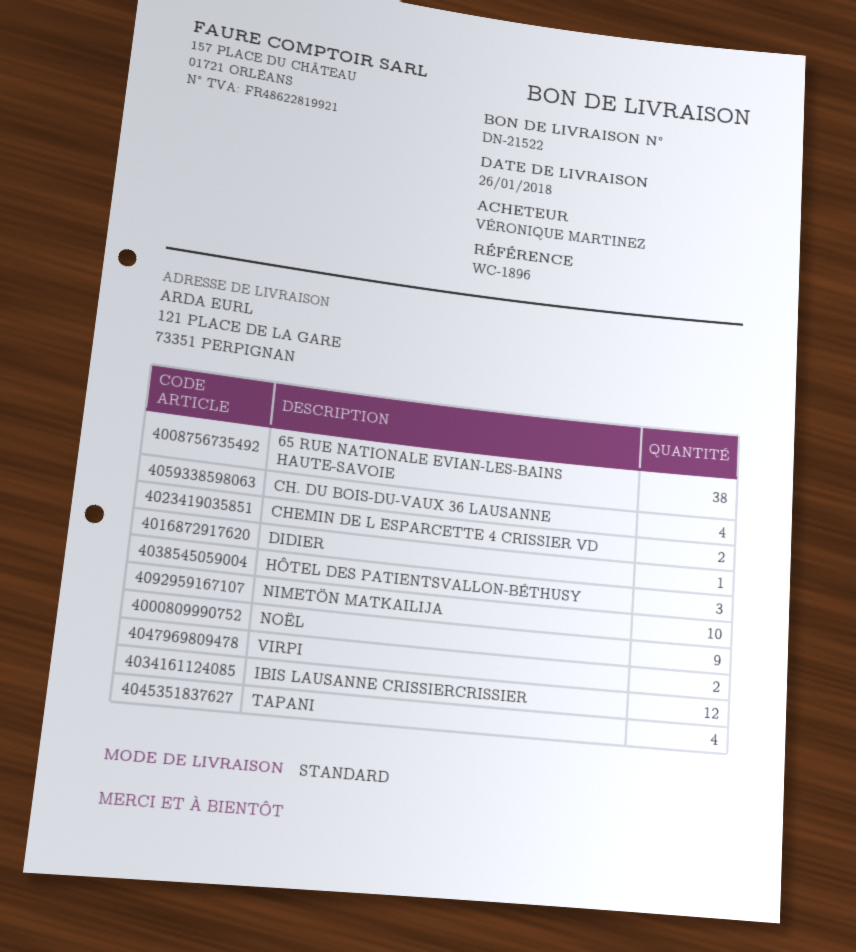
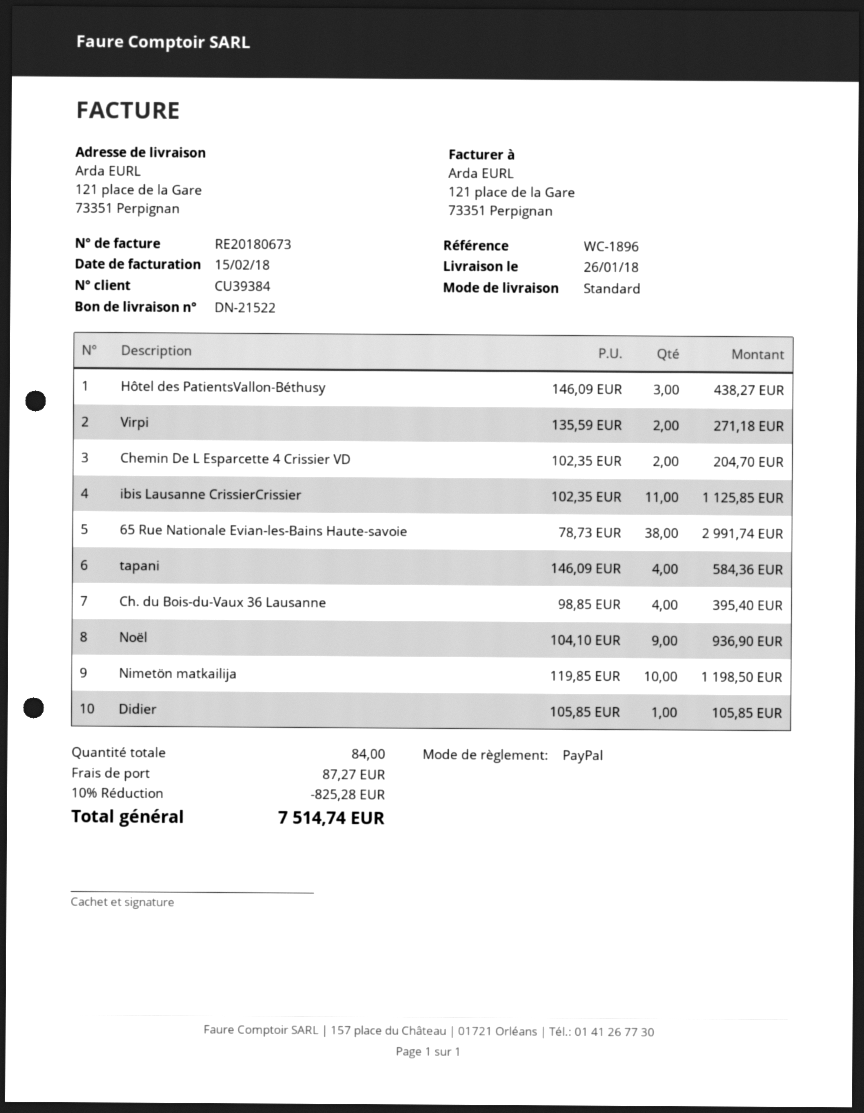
IBIS LAUSANNE CRISSIERCRISSIER: 12 -> 11

